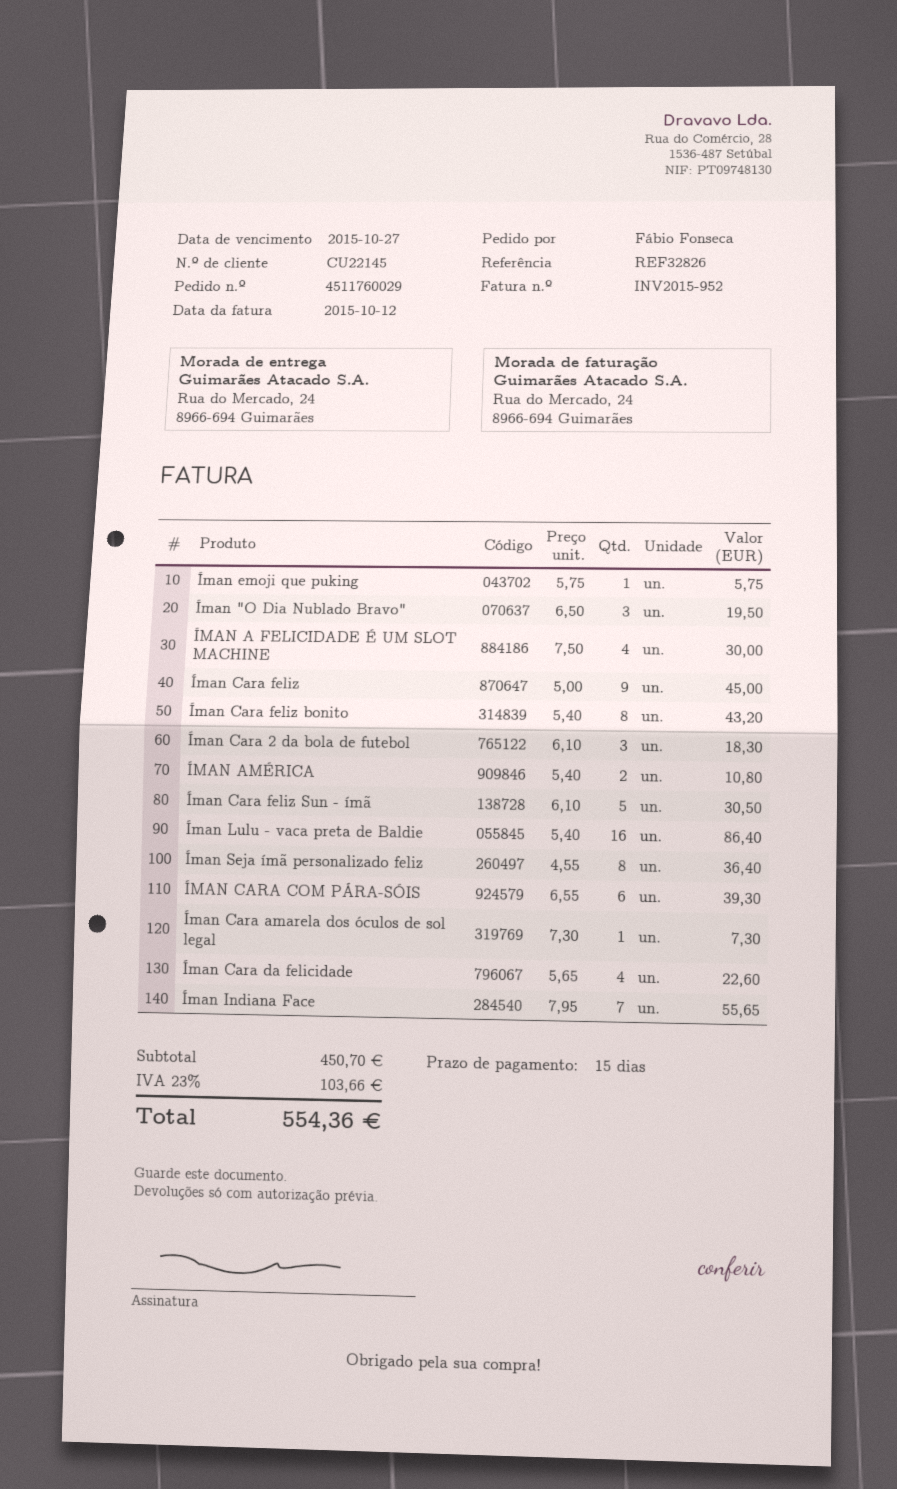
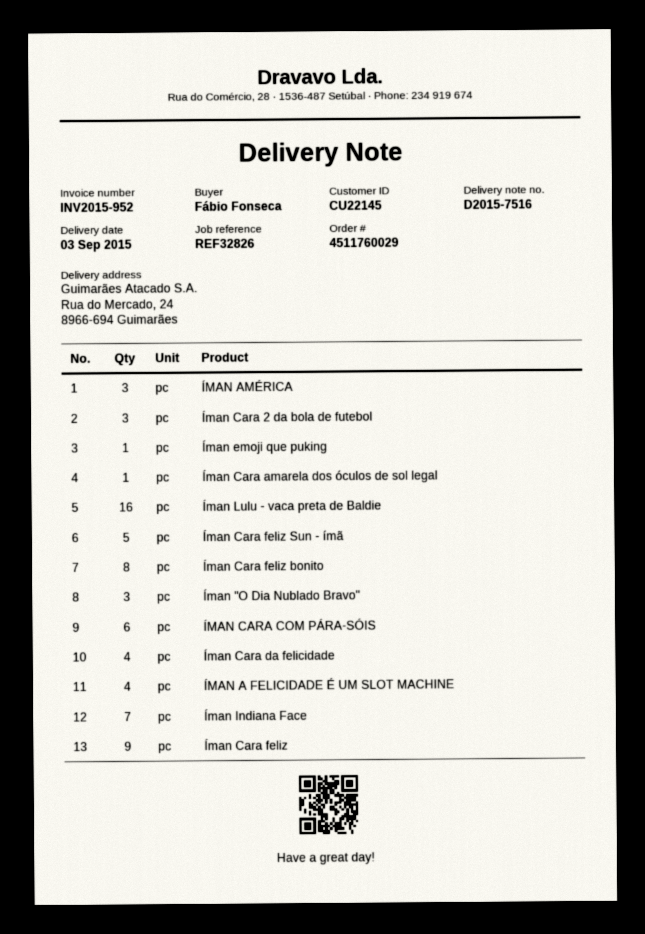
ÍMAN AMÉRICA: 2 -> 3
Íman Seja ímã personalizado feliz: 8 -> none

